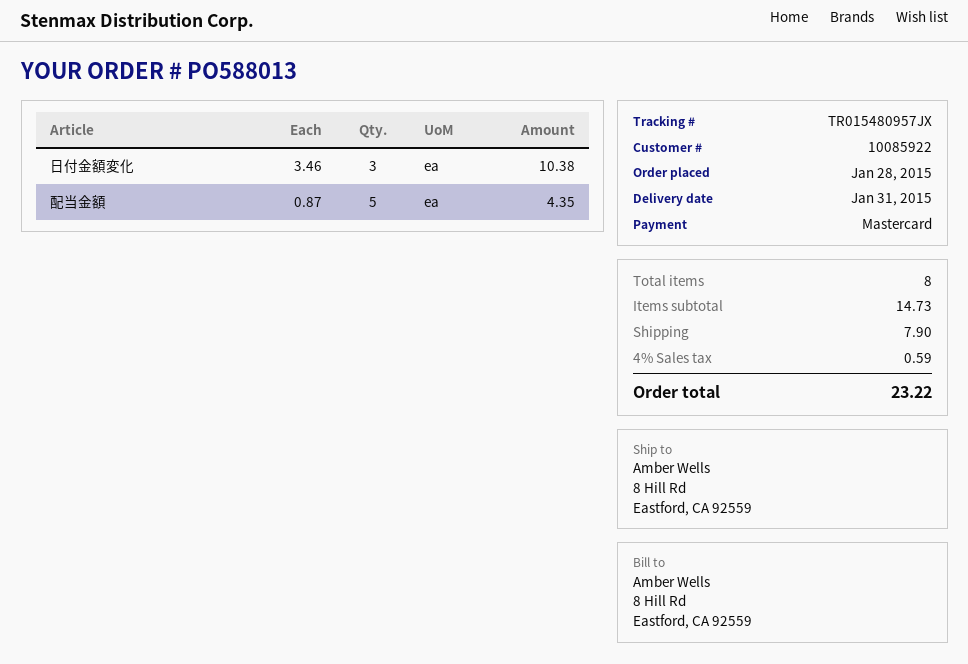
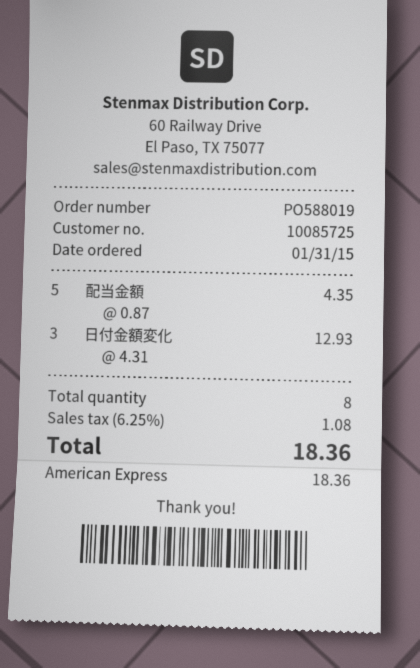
order number: PO588013 -> PO588019
order date: 2015-01-28 -> 2015-01-31
customer number: 10085922 -> 10085725
payment method: Mastercard -> American Express
日付金額変化: 3 x 3.46 = 10.38 -> 3 x 4.31 = 12.93
shipping: 7.90 -> none
tax: 4% = 0.59 -> 6.25% = 1.08
total: 23.22 -> 18.36

